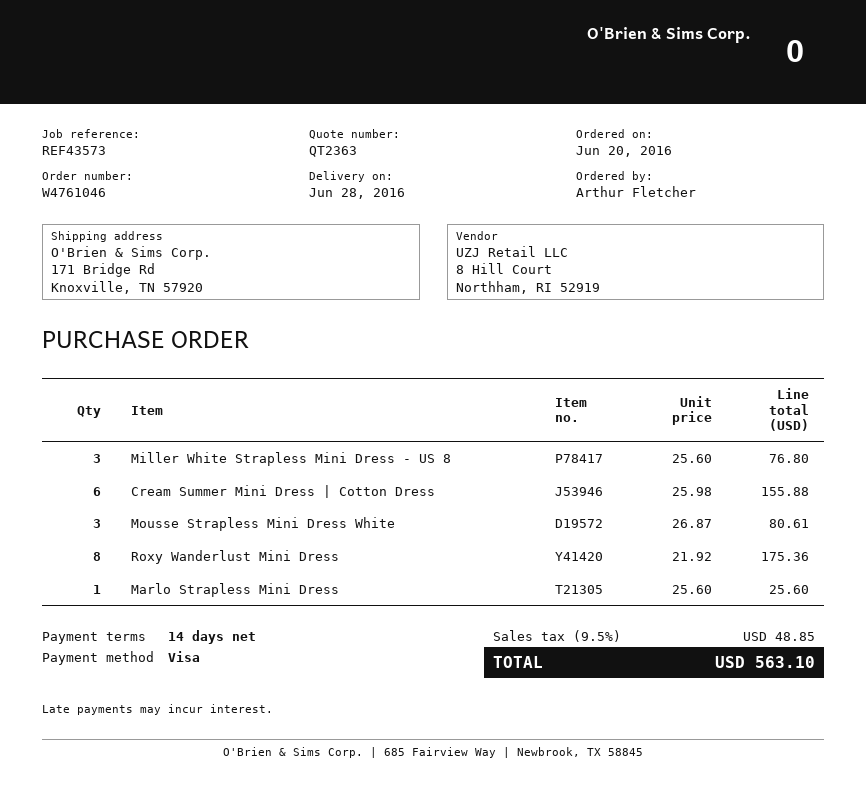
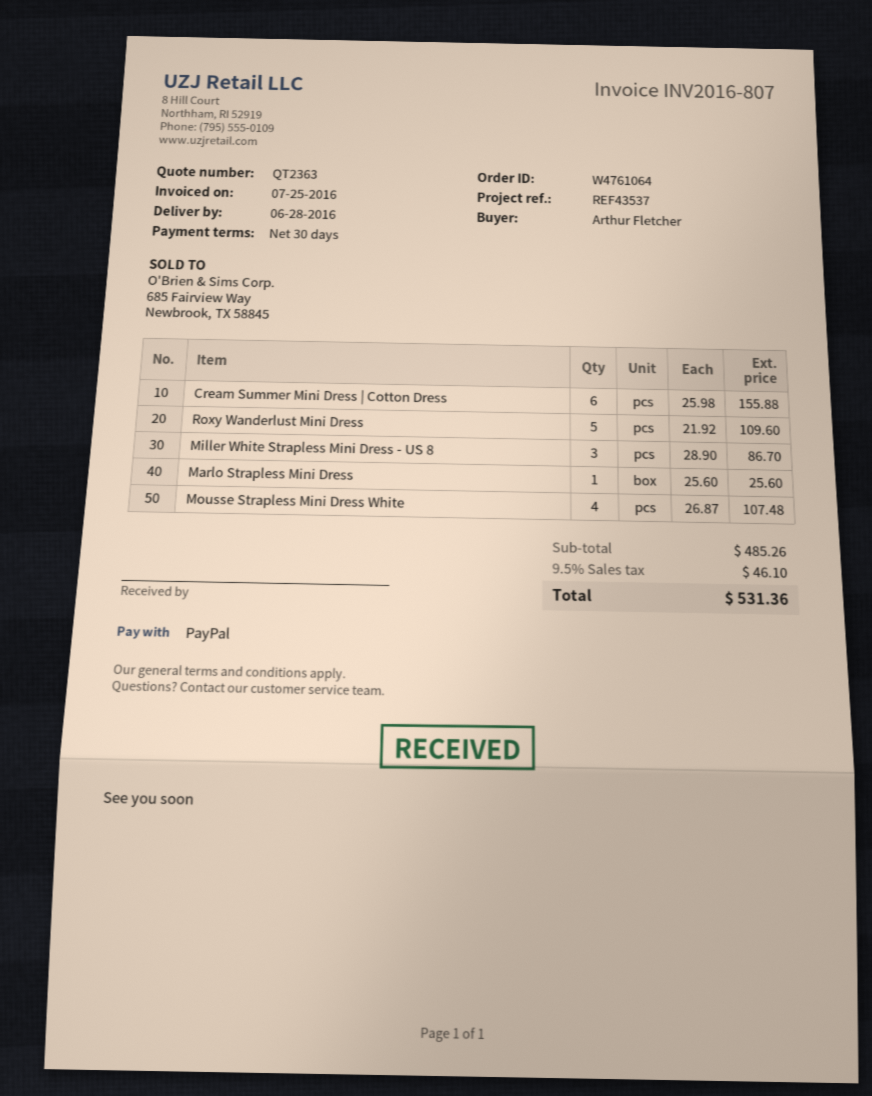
order number: W4761046 -> W4761064
payment terms: 14 days -> 30 days
reference: REF43573 -> REF43537
payment method: Visa -> PayPal
Miller White Strapless Mini Dress - US 8: 3 x 25.60 = 76.80 -> 3 x 28.90 = 86.70
Mousse Strapless Mini Dress White: 3 x 26.87 = 80.61 -> 4 x 26.87 = 107.48
Roxy Wanderlust Mini Dress: 8 x 21.92 = 175.36 -> 5 x 21.92 = 109.60
tax: 9.5% = 48.85 -> 9.5% = 46.10
total: 563.10 -> 531.36

